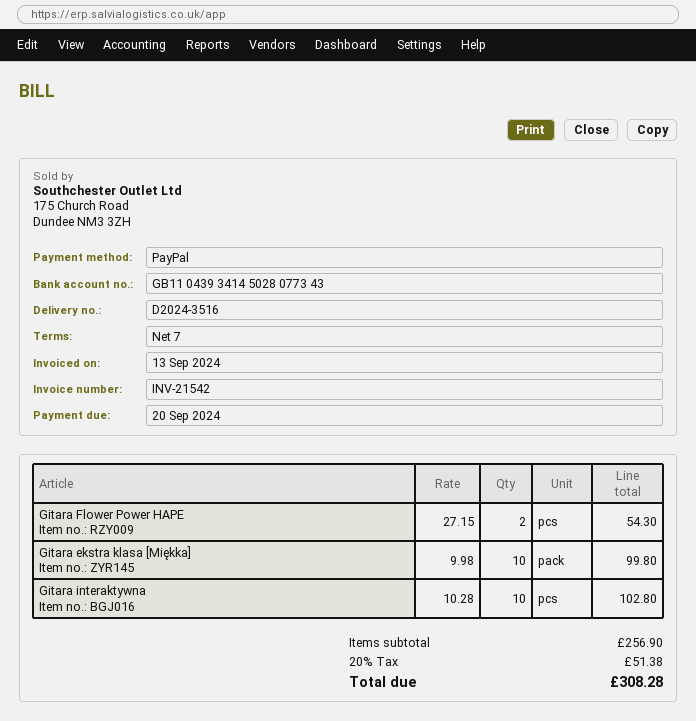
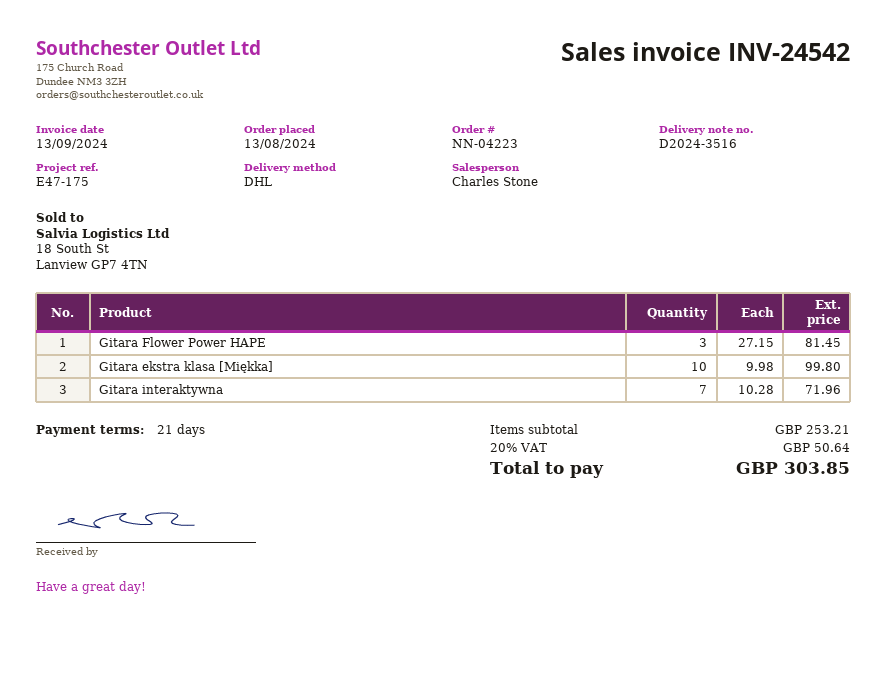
invoice number: INV-21542 -> INV-24542
payment terms: 7 days -> 21 days
Gitara Flower Power HAPE: 2 x 27.15 = 54.30 -> 3 x 27.15 = 81.45
Gitara interaktywna: 10 x 10.28 = 102.80 -> 7 x 10.28 = 71.96
subtotal: 256.90 -> 253.21
tax: 20% = 51.38 -> 20% = 50.64
total: 308.28 -> 303.85

